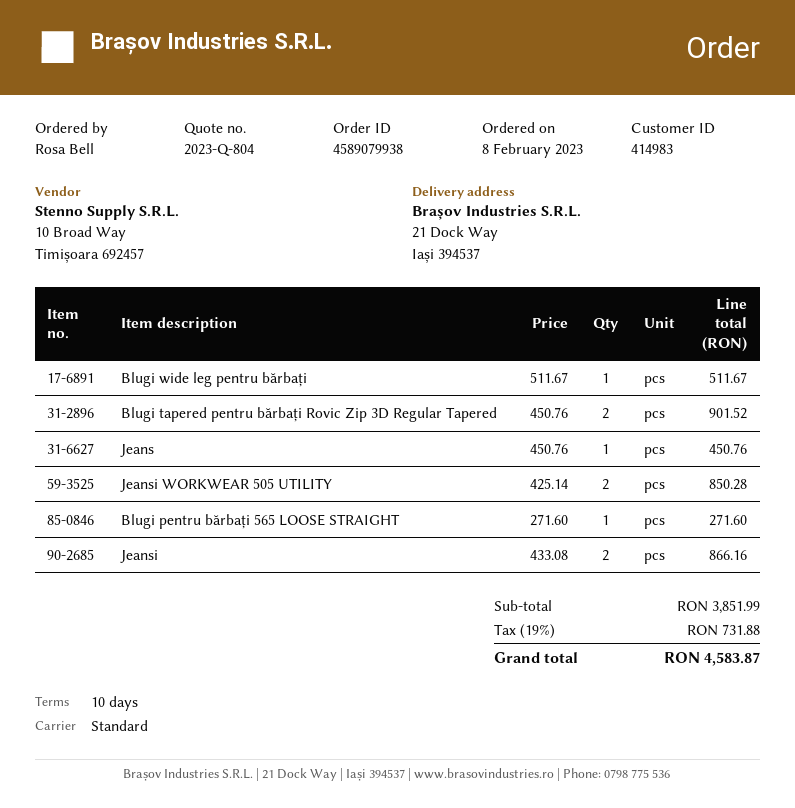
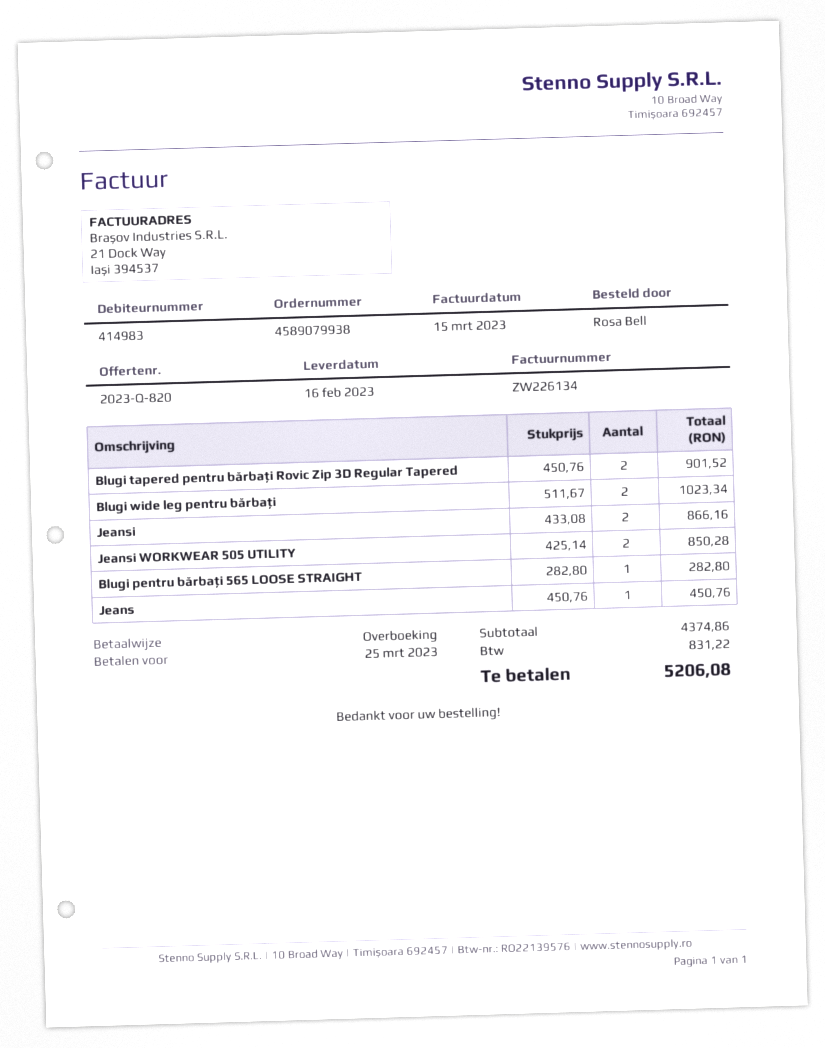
quote number: 2023-Q-804 -> 2023-Q-820
Blugi wide leg pentru bărbați: 1 x 511.67 = 511.67 -> 2 x 511.67 = 1023.34
Blugi pentru bărbați 565 LOOSE STRAIGHT: 1 x 271.60 = 271.60 -> 1 x 282.80 = 282.80
subtotal: 3851.99 -> 4374.86
tax: 731.88 -> 831.22
total: 4583.87 -> 5206.08

